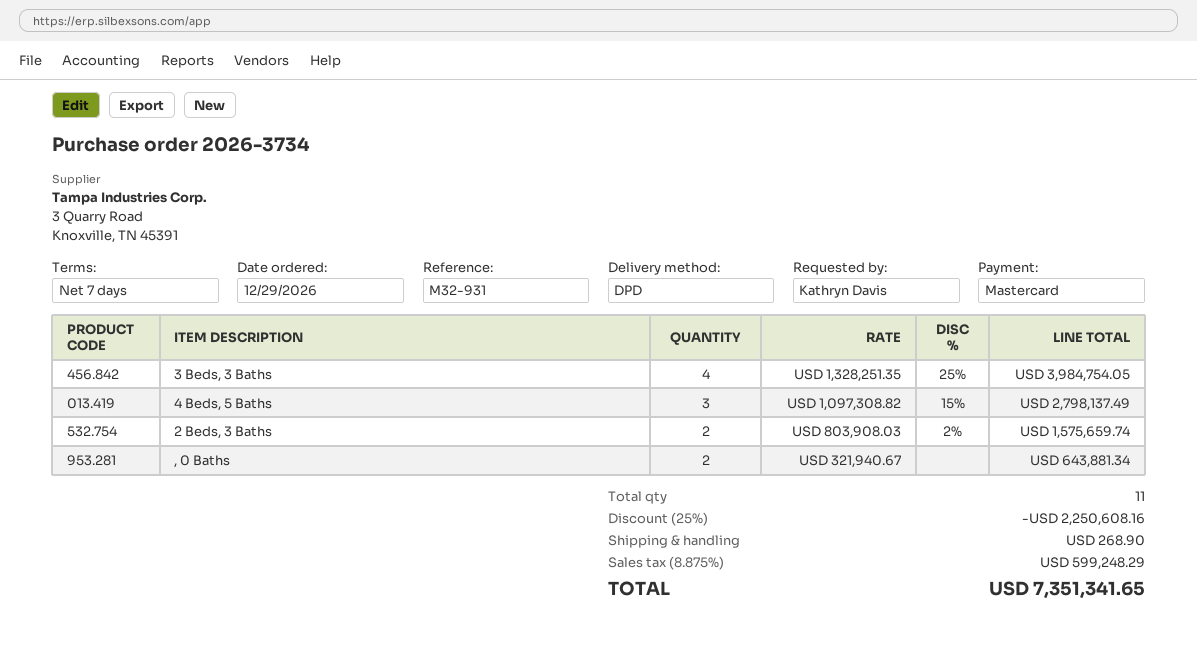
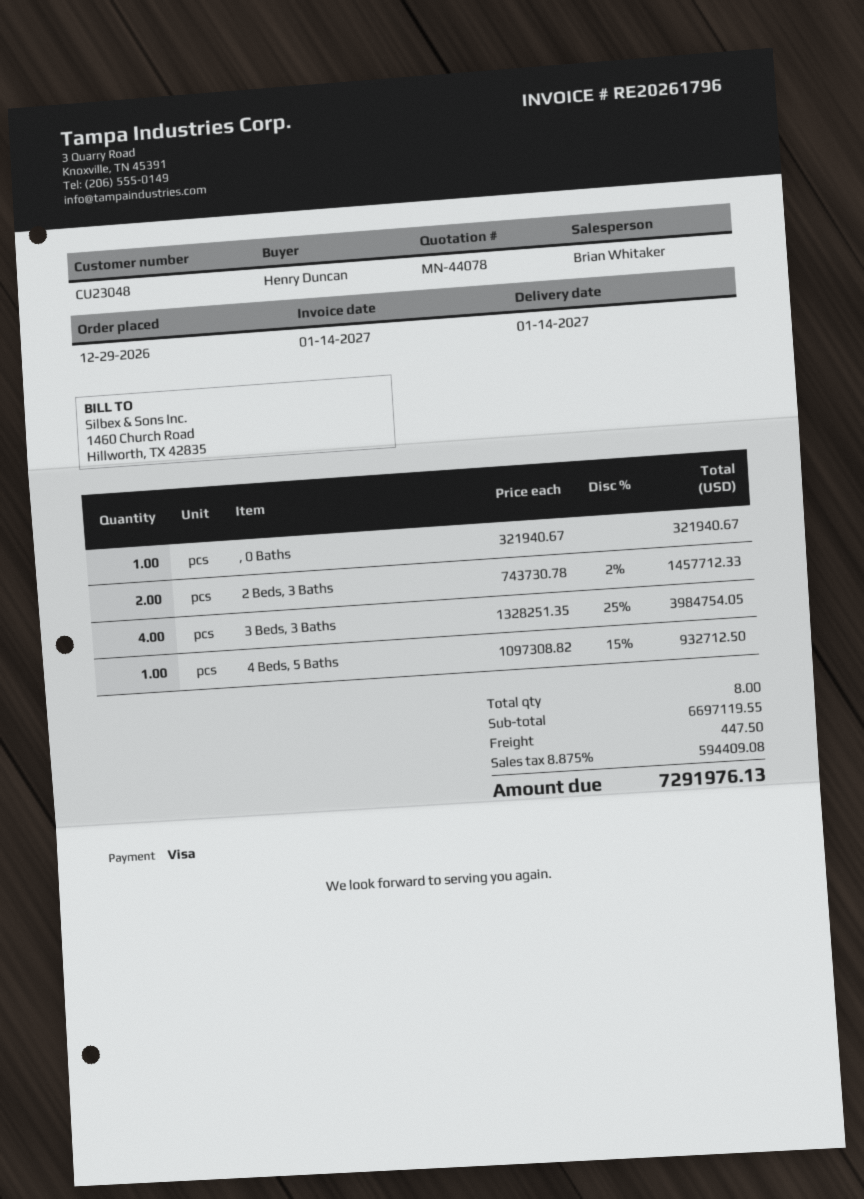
ordered by: Kathryn Davis -> Henry Duncan
payment method: Mastercard -> Visa
4 Beds, 5 Baths: 3 x 1097308.82 - 15% = 2798137.49 -> 1 x 1097308.82 - 15% = 932712.50
2 Beds, 3 Baths: 2 x 803908.03 - 2% = 1575659.74 -> 2 x 743730.78 - 2% = 1457712.33
, 0 Baths: 2 x 321940.67 = 643881.34 -> 1 x 321940.67 = 321940.67
total quantity: 11 -> 8
discount: 25% = 2250608.16 -> none
shipping: 268.90 -> 447.50
tax: 8.875% = 599248.29 -> 8.875% = 594409.08
total: 7351341.65 -> 7291976.13

